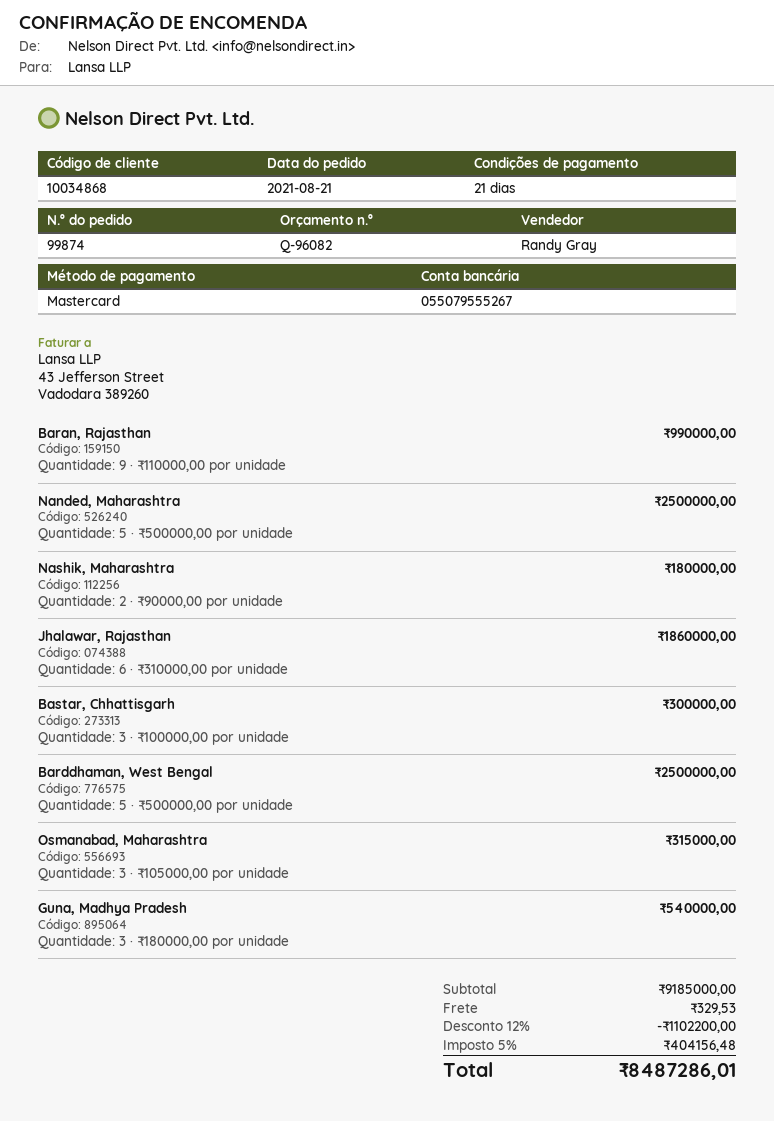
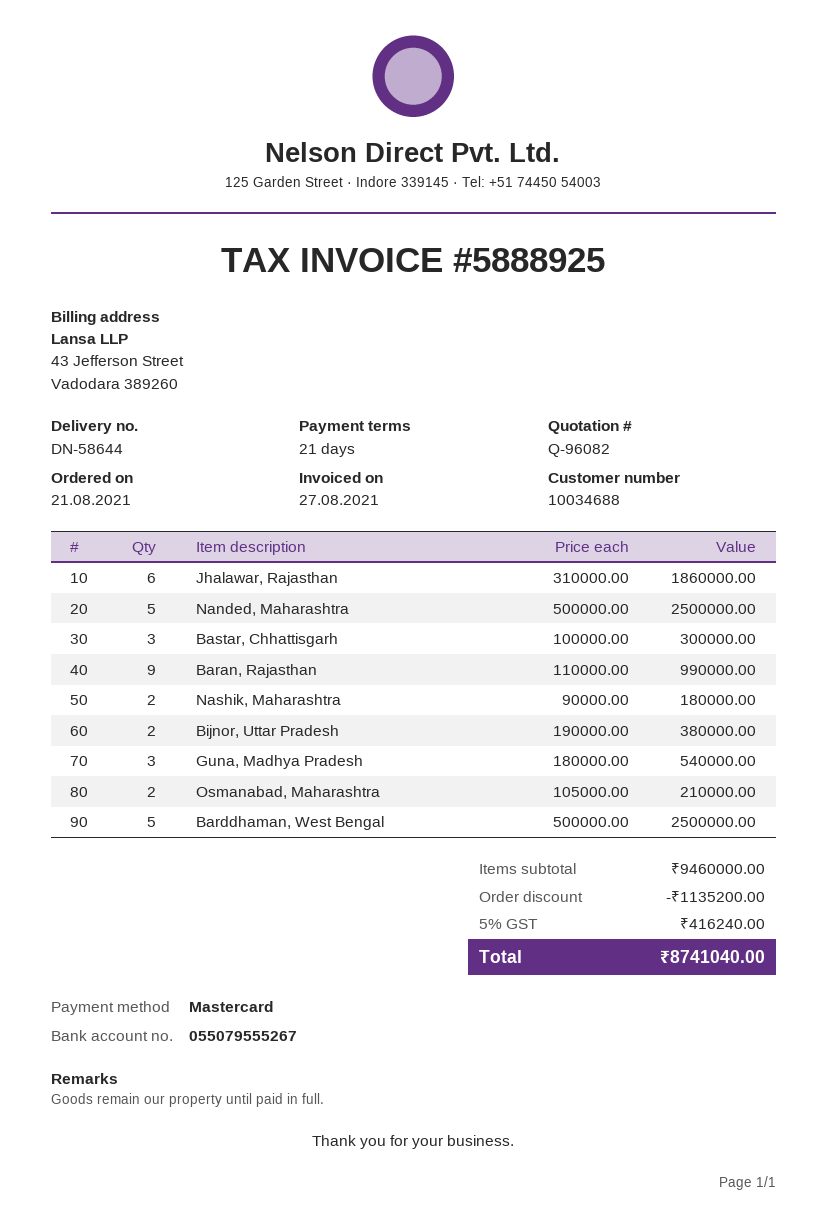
customer number: 10034868 -> 10034688
Osmanabad, Maharashtra: 3 x 105000.00 = 315000.00 -> 2 x 105000.00 = 210000.00
Bijnor, Uttar Pradesh: none -> 2 x 190000.00 = 380000.00
subtotal: 9185000.00 -> 9460000.00
discount: 1102200.00 -> 1135200.00
shipping: 329.53 -> none
tax: 5% = 404156.48 -> 5% = 416240.00
total: 8487286.01 -> 8741040.00

